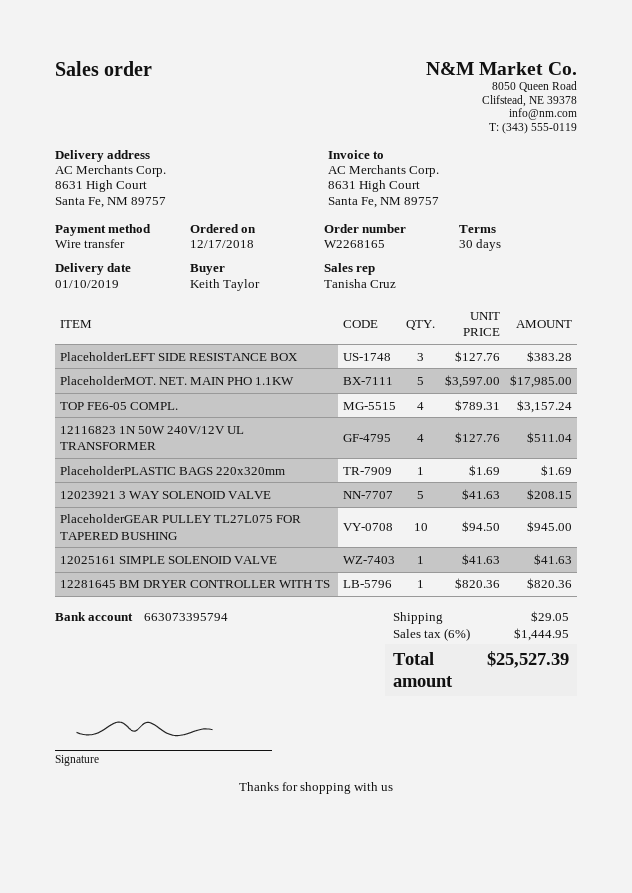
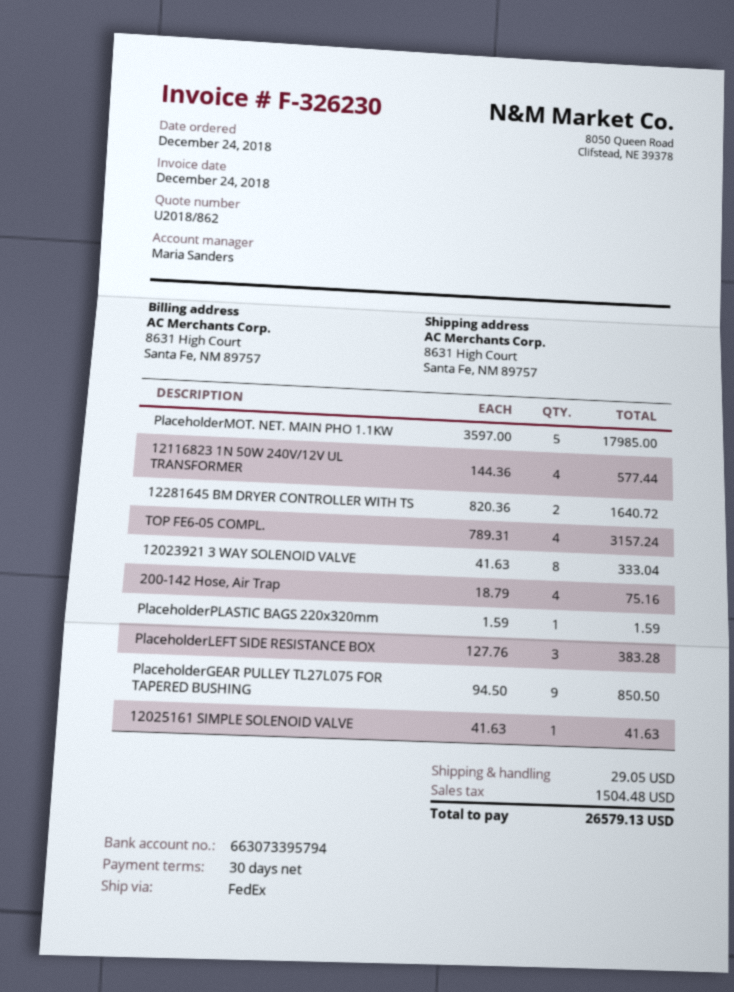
order date: 2018-12-17 -> 2018-12-24
sales rep: Tanisha Cruz -> Maria Sanders
12116823 1N 50W 240V/12V UL TRANSFORMER: 4 x 127.76 = 511.04 -> 4 x 144.36 = 577.44
PlaceholderPLASTIC BAGS 220x320mm: 1 x 1.69 = 1.69 -> 1 x 1.59 = 1.59
12023921 3 WAY SOLENOID VALVE: 5 x 41.63 = 208.15 -> 8 x 41.63 = 333.04
PlaceholderGEAR PULLEY TL27L075 FOR TAPERED BUSHING: 10 x 94.50 = 945.00 -> 9 x 94.50 = 850.50
12281645 BM DRYER CONTROLLER WITH TS: 1 x 820.36 = 820.36 -> 2 x 820.36 = 1640.72
200-142 Hose, Air Trap: none -> 4 x 18.79 = 75.16
tax: 1444.95 -> 1504.48
total: 25527.39 -> 26579.13

